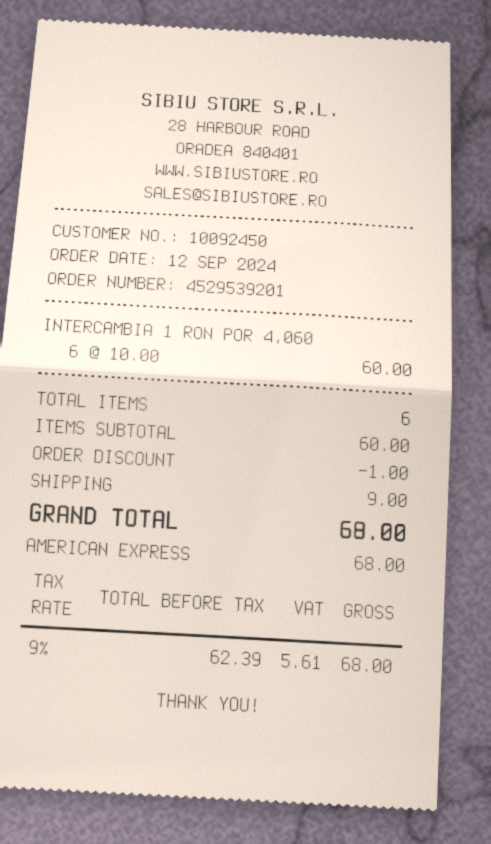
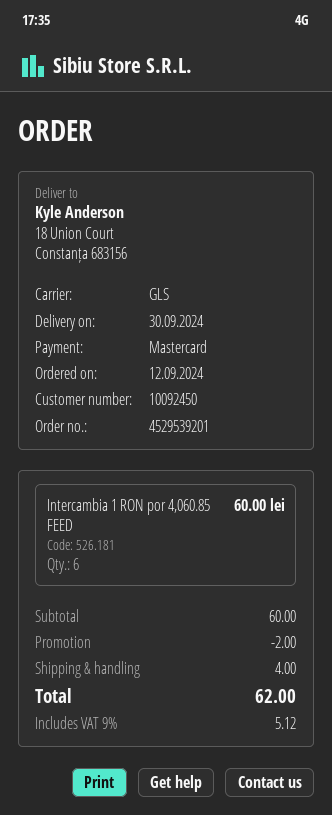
payment method: American Express -> Mastercard
discount: 1.00 -> 2.00
shipping: 9.00 -> 4.00
tax: 9% = 5.61 -> 9% = 5.12
total: 68.00 -> 62.00

